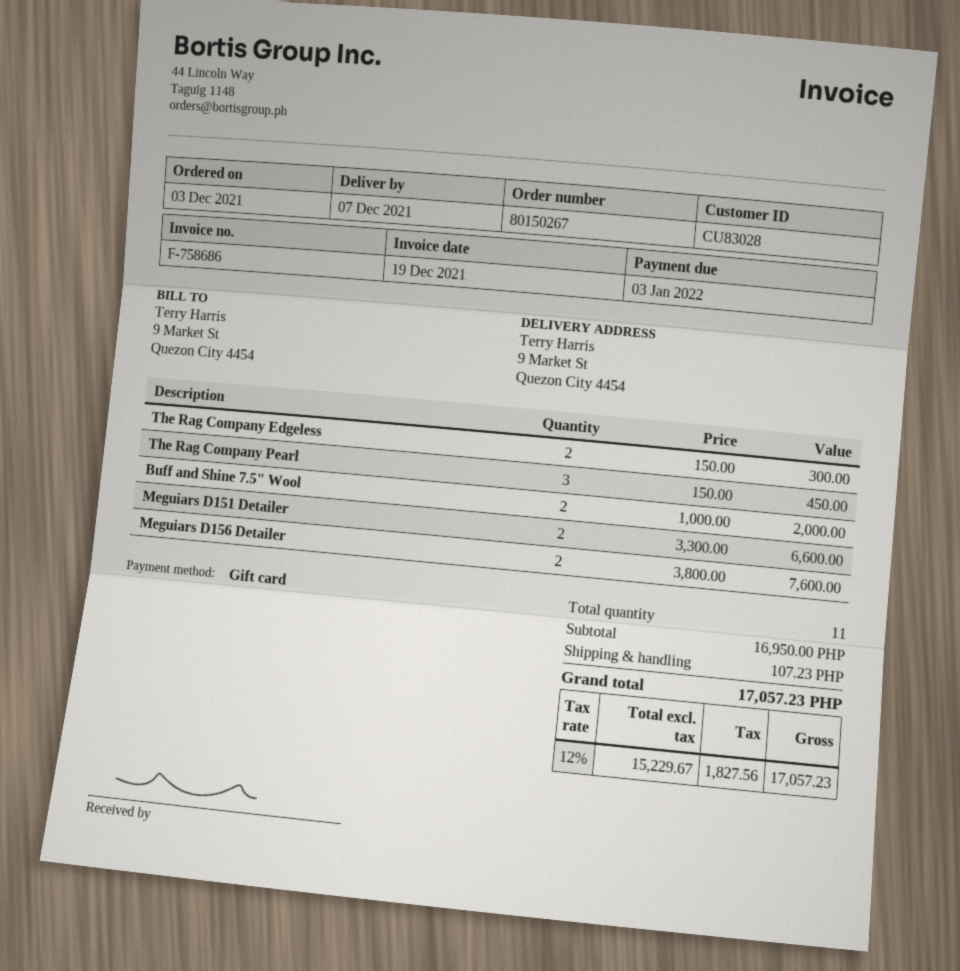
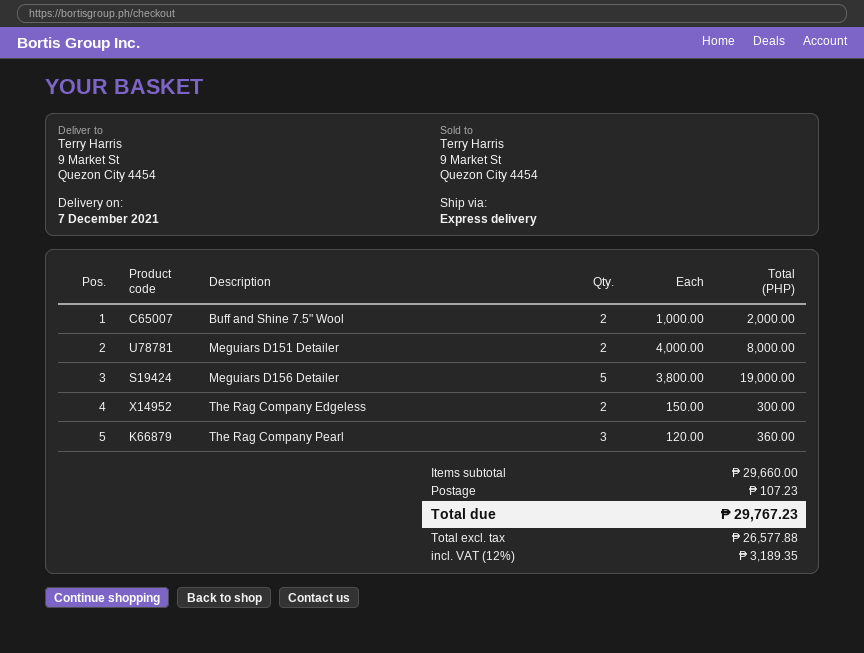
The Rag Company Pearl: 3 x 150.00 = 450.00 -> 3 x 120.00 = 360.00
Meguiars D151 Detailer: 2 x 3300.00 = 6600.00 -> 2 x 4000.00 = 8000.00
Meguiars D156 Detailer: 2 x 3800.00 = 7600.00 -> 5 x 3800.00 = 19000.00
subtotal: 16950.00 -> 29660.00
net: 15229.67 -> 26577.88
tax: 12% = 1827.56 -> 12% = 3189.35
total: 17057.23 -> 29767.23

